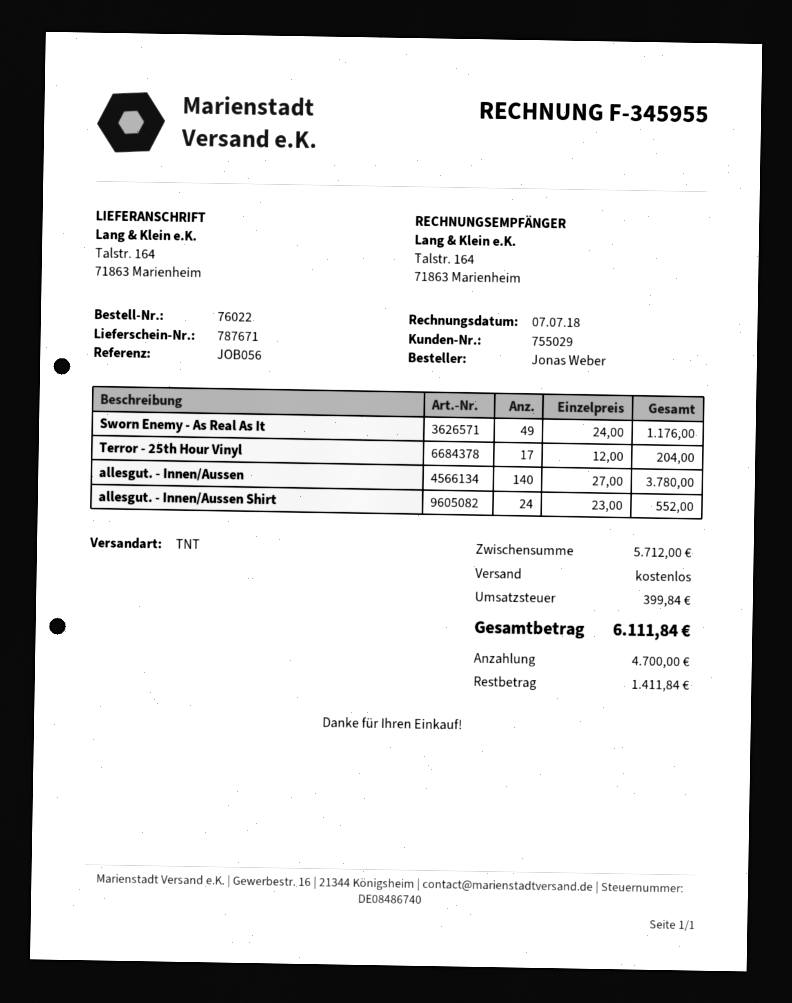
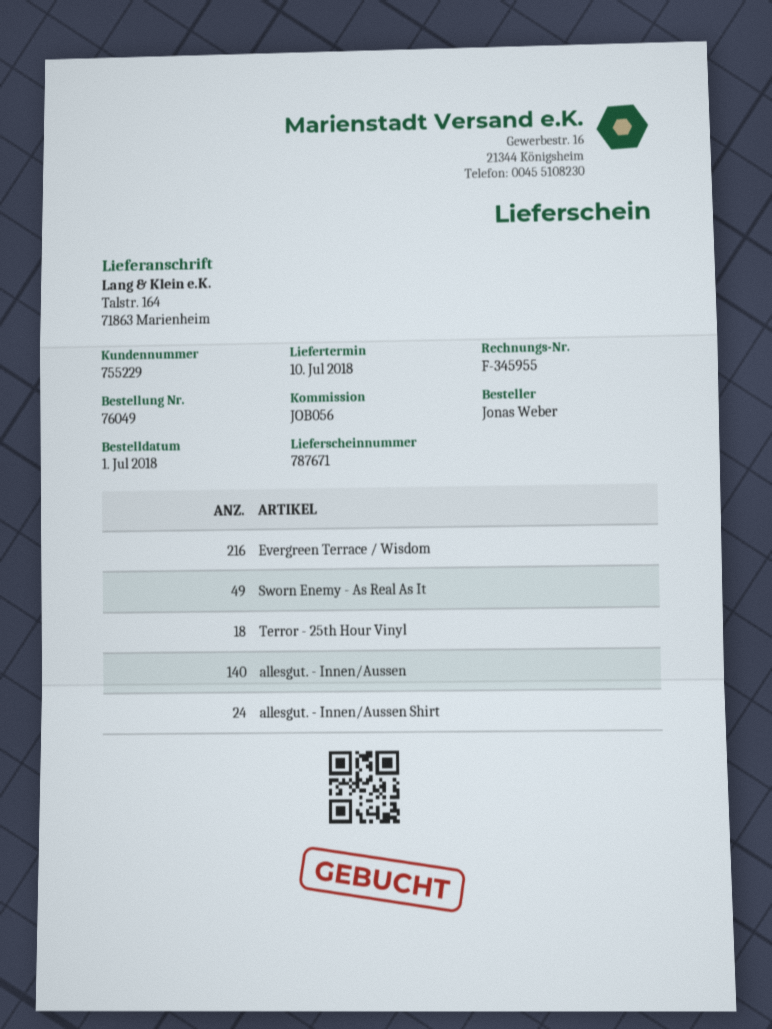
order number: 76022 -> 76049
customer number: 755029 -> 755229
Terror - 25th Hour Vinyl: 17 -> 18
Evergreen Terrace / Wisdom: none -> 216

